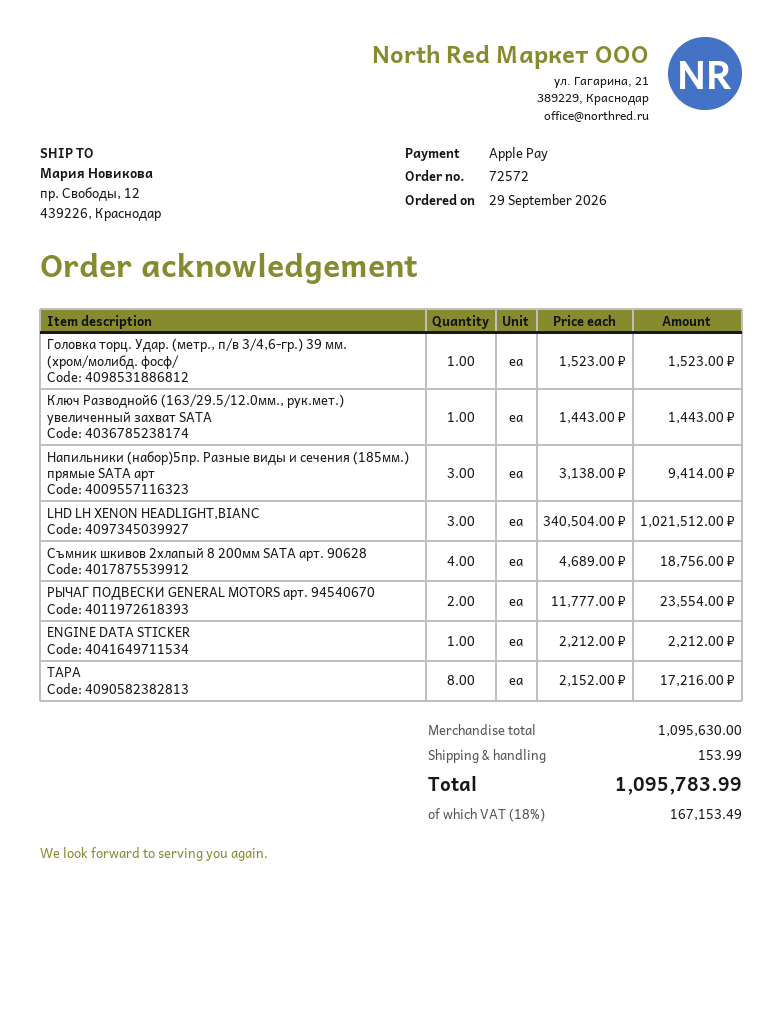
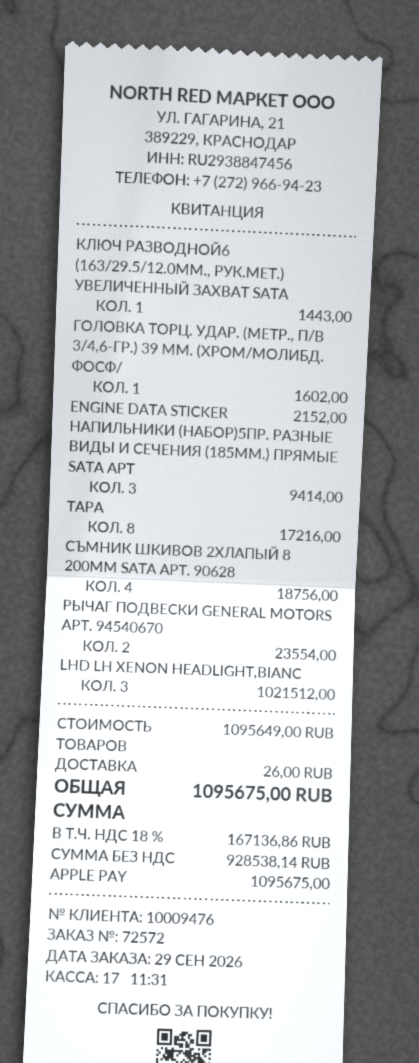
Головка торц. Удар. (метр., п/в 3/4,6-гр.) 39 мм. (хром/молибд. фосф/: 1 for 1523.00 -> 1 for 1602.00
ENGINE DATA STICKER: 1 for 2212.00 -> 1 for 2152.00
subtotal: 1095630.00 -> 1095649.00
shipping: 153.99 -> 26.00
tax: 18% = 167153.49 -> 18% = 167136.86
total: 1095783.99 -> 1095675.00

